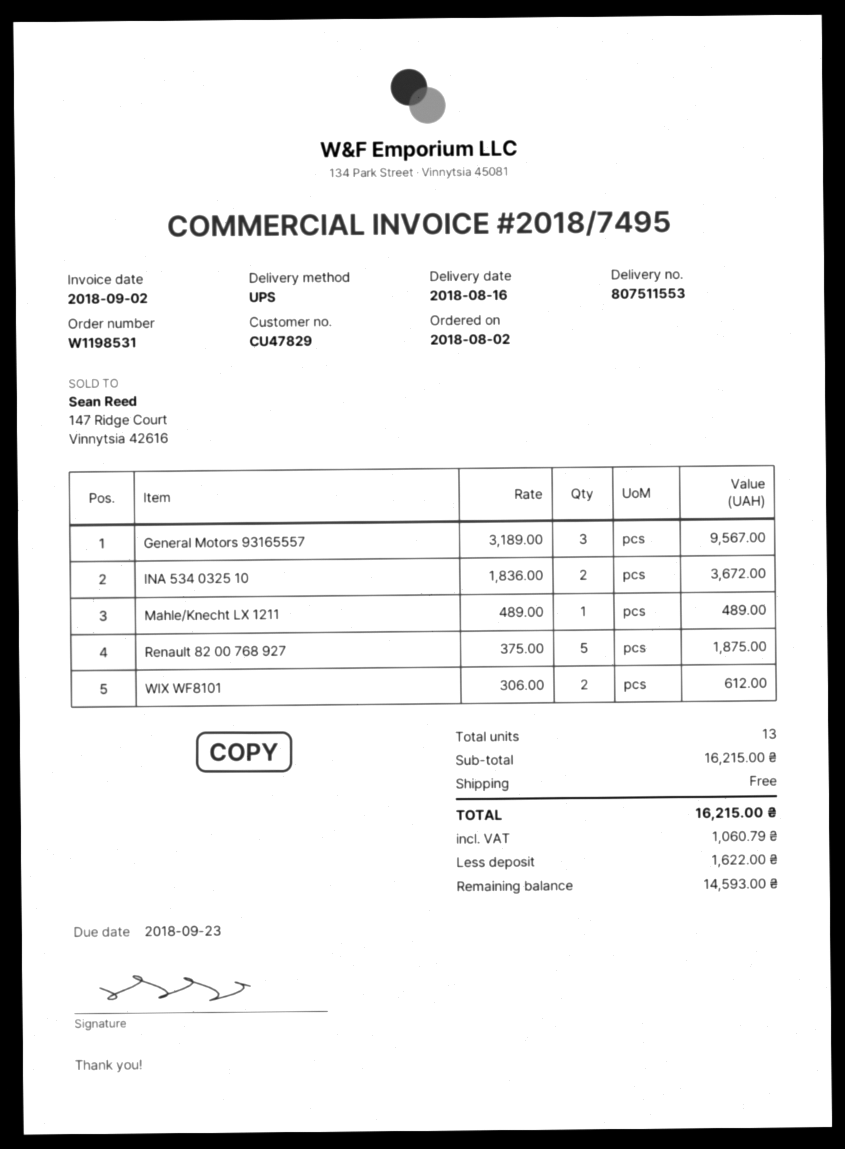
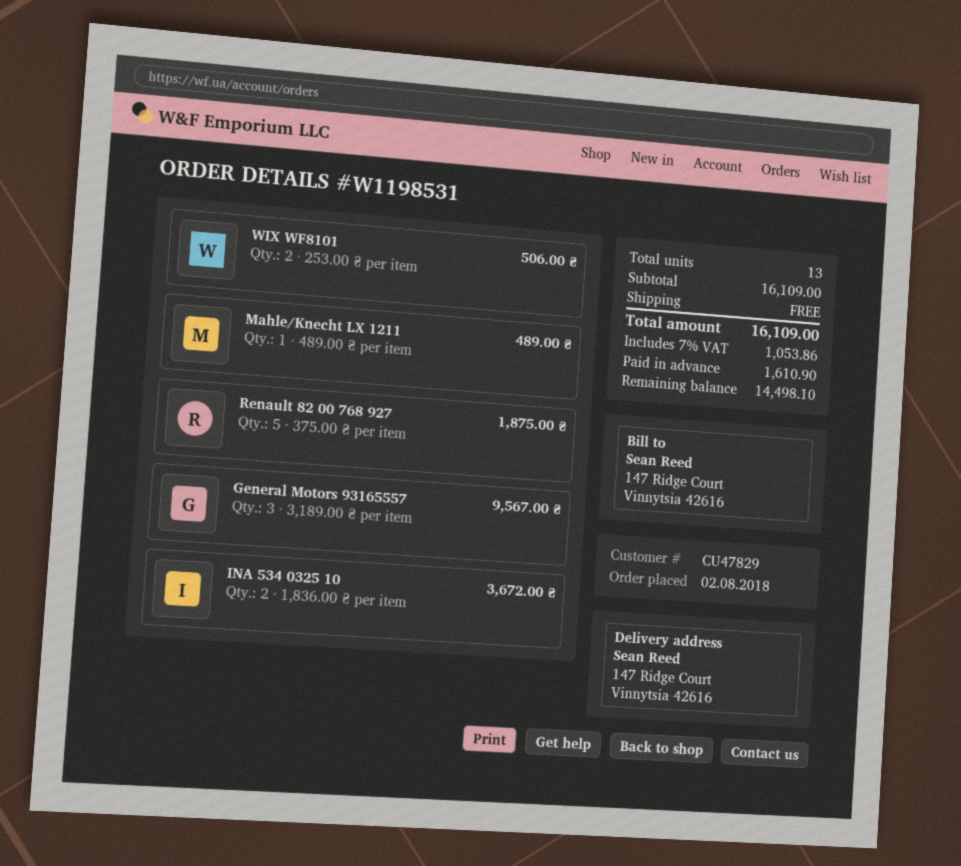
WIX WF8101: 2 x 306.00 = 612.00 -> 2 x 253.00 = 506.00
subtotal: 16215.00 -> 16109.00
tax: 1060.79 -> 1053.86
total: 16215.00 -> 16109.00
deposit: 1622.00 -> 1610.90
balance: 14593.00 -> 14498.10

